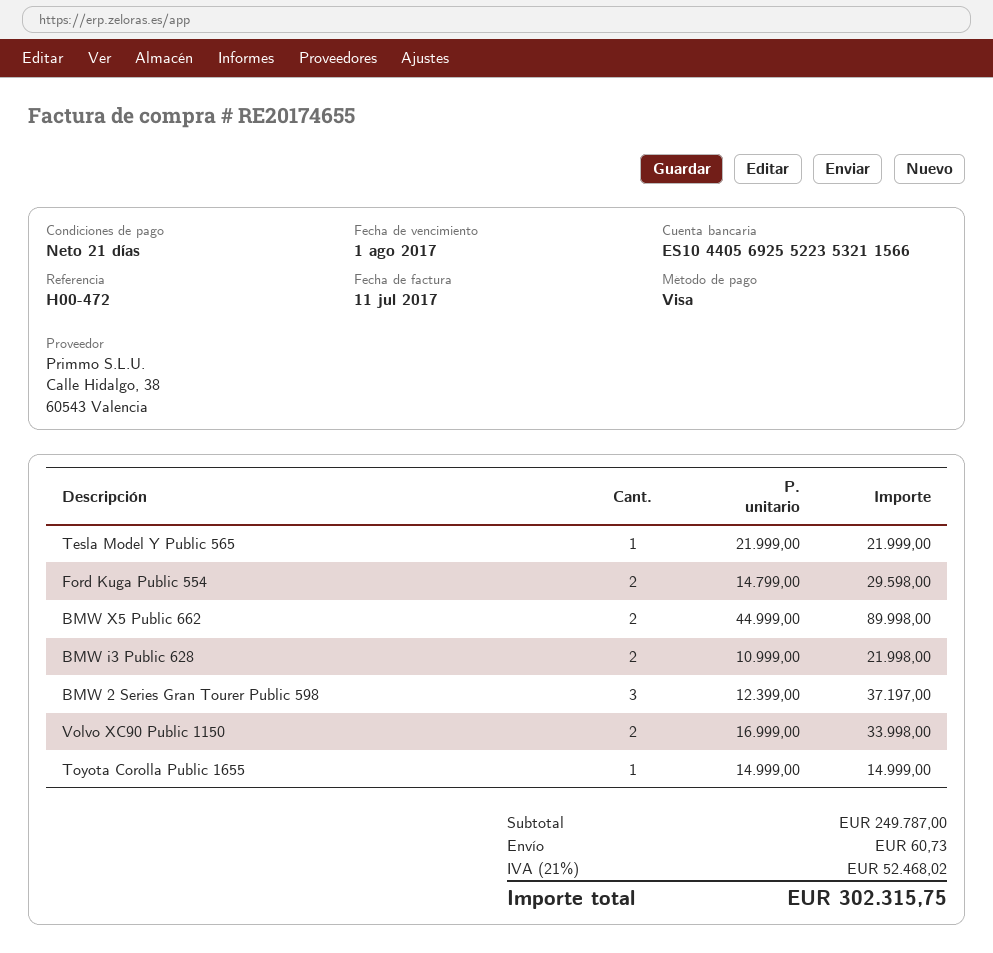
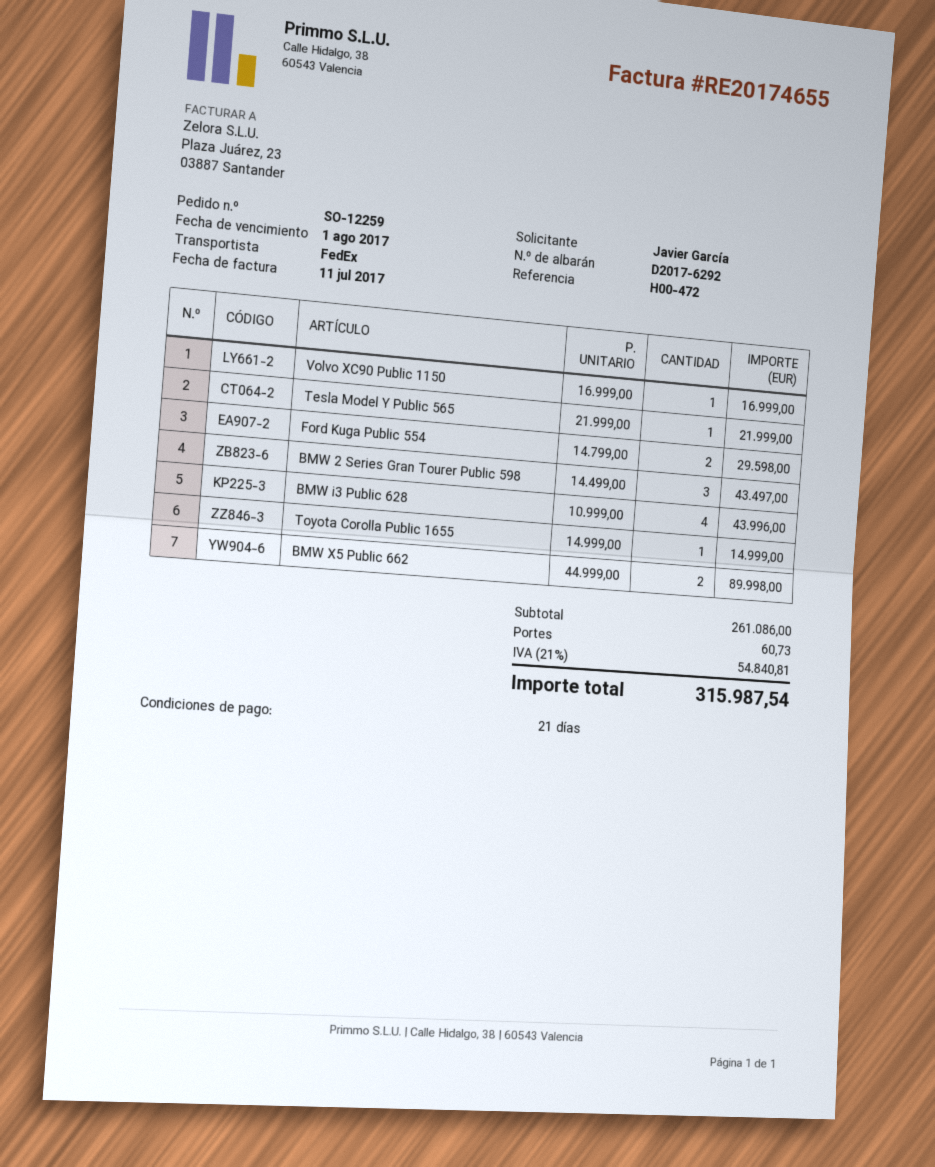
BMW i3 Public 628: 2 x 10999.00 = 21998.00 -> 4 x 10999.00 = 43996.00
BMW 2 Series Gran Tourer Public 598: 3 x 12399.00 = 37197.00 -> 3 x 14499.00 = 43497.00
Volvo XC90 Public 1150: 2 x 16999.00 = 33998.00 -> 1 x 16999.00 = 16999.00
subtotal: 249787.00 -> 261086.00
tax: 21% = 52468.02 -> 21% = 54840.81
total: 302315.75 -> 315987.54

